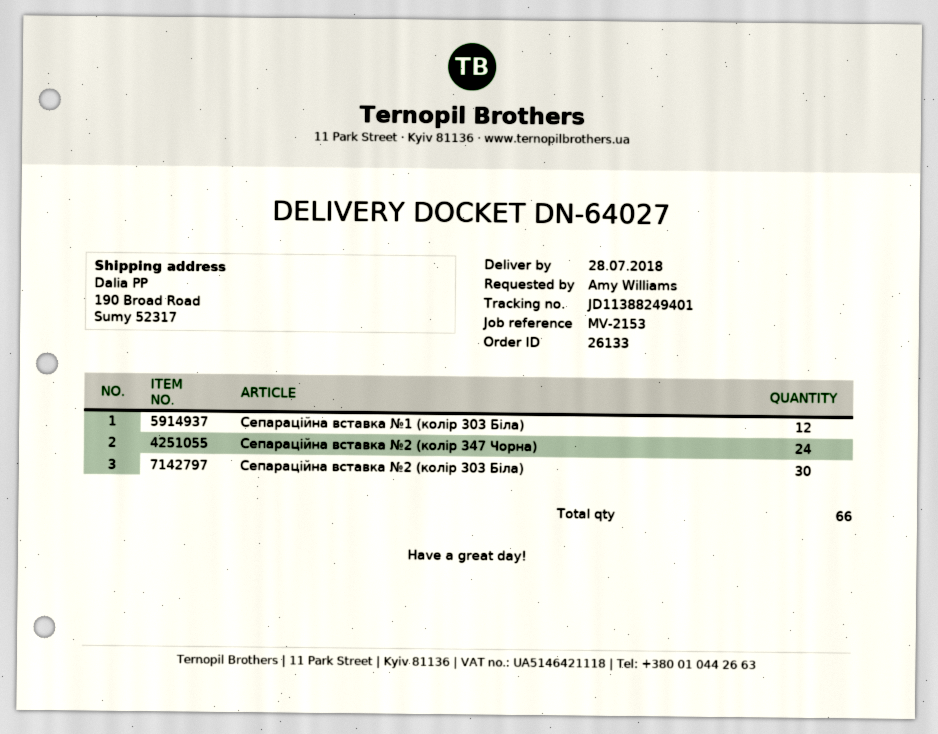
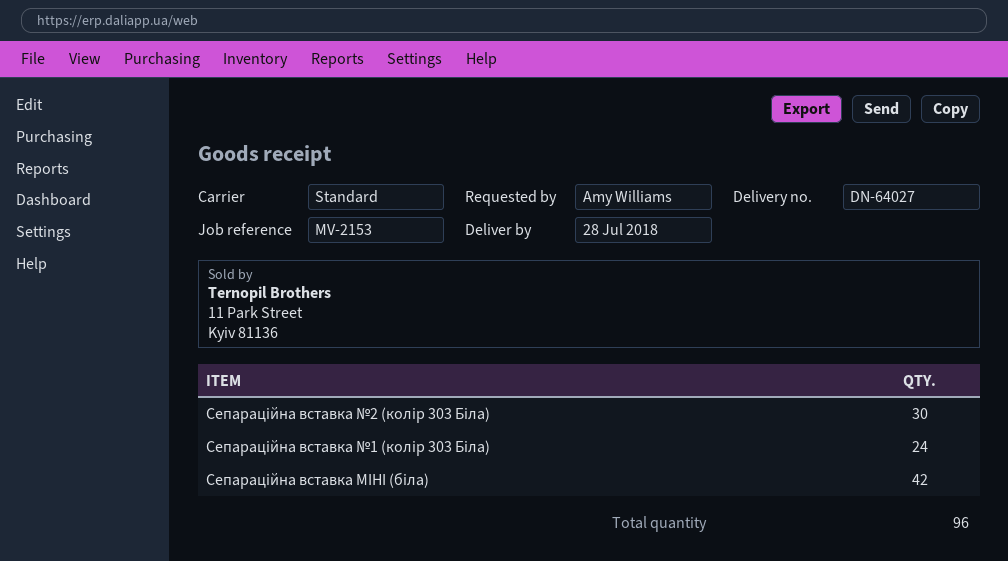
Сепараційна вставка №1 (колір 303 Біла): 12 -> 24
Сепараційна вставка №2 (колір 347 Чорна): 24 -> none
Сепараційна вставка МІНІ (біла): none -> 42
total quantity: 66 -> 96

